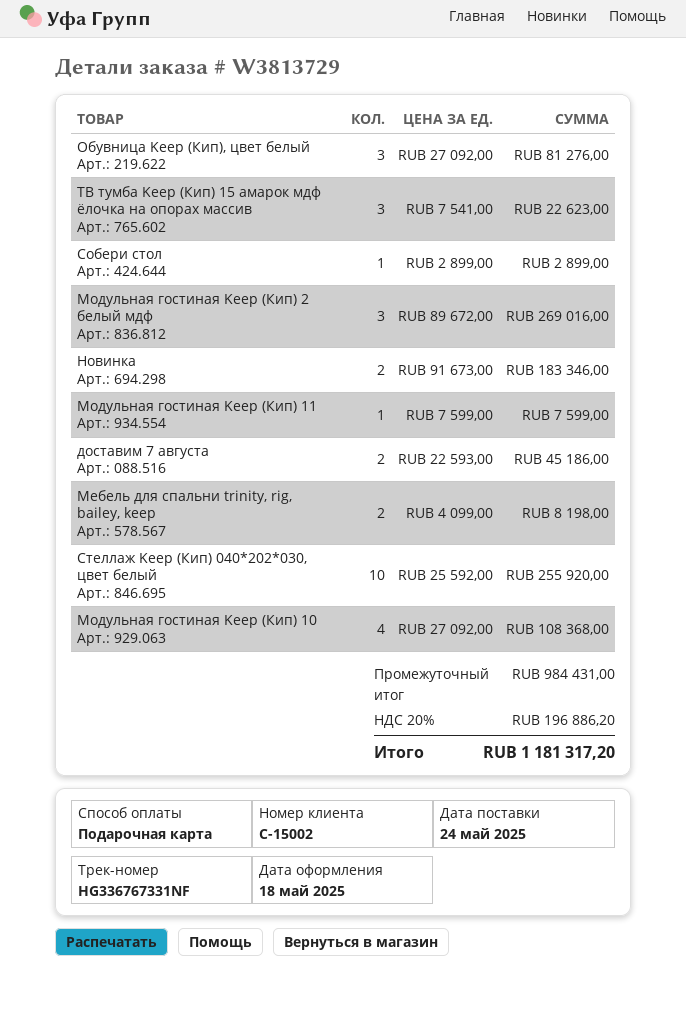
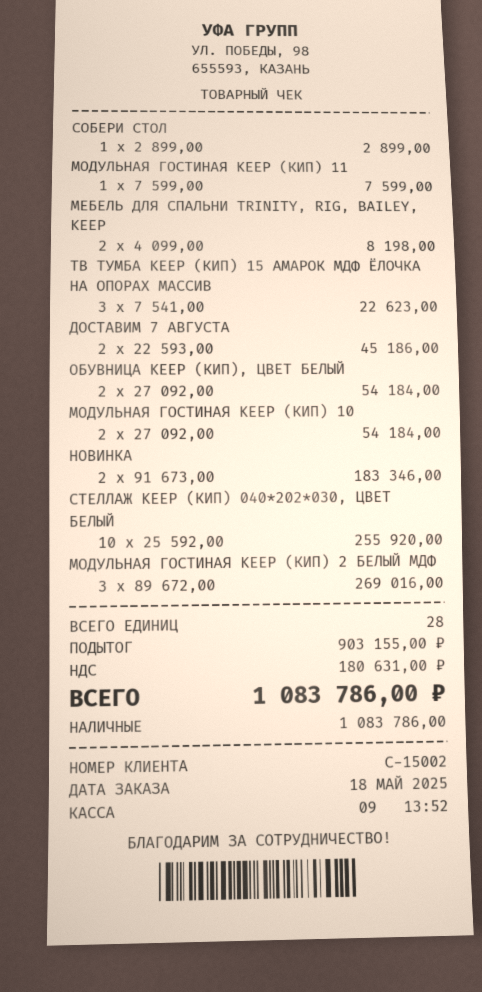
payment method: gift card -> cash
Обувница Keep (Кип), цвет белый: 3 x 27092.00 = 81276.00 -> 2 x 27092.00 = 54184.00
Модульная гостиная Keep (Кип) 10: 4 x 27092.00 = 108368.00 -> 2 x 27092.00 = 54184.00
subtotal: 984431.00 -> 903155.00
tax: 196886.20 -> 180631.00
total: 1181317.20 -> 1083786.00

